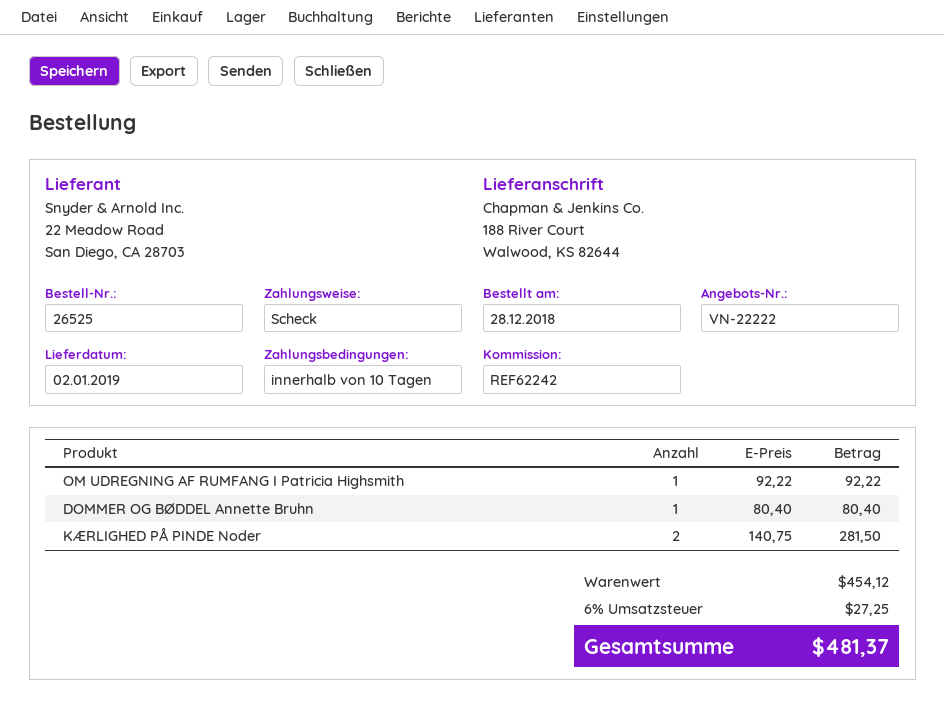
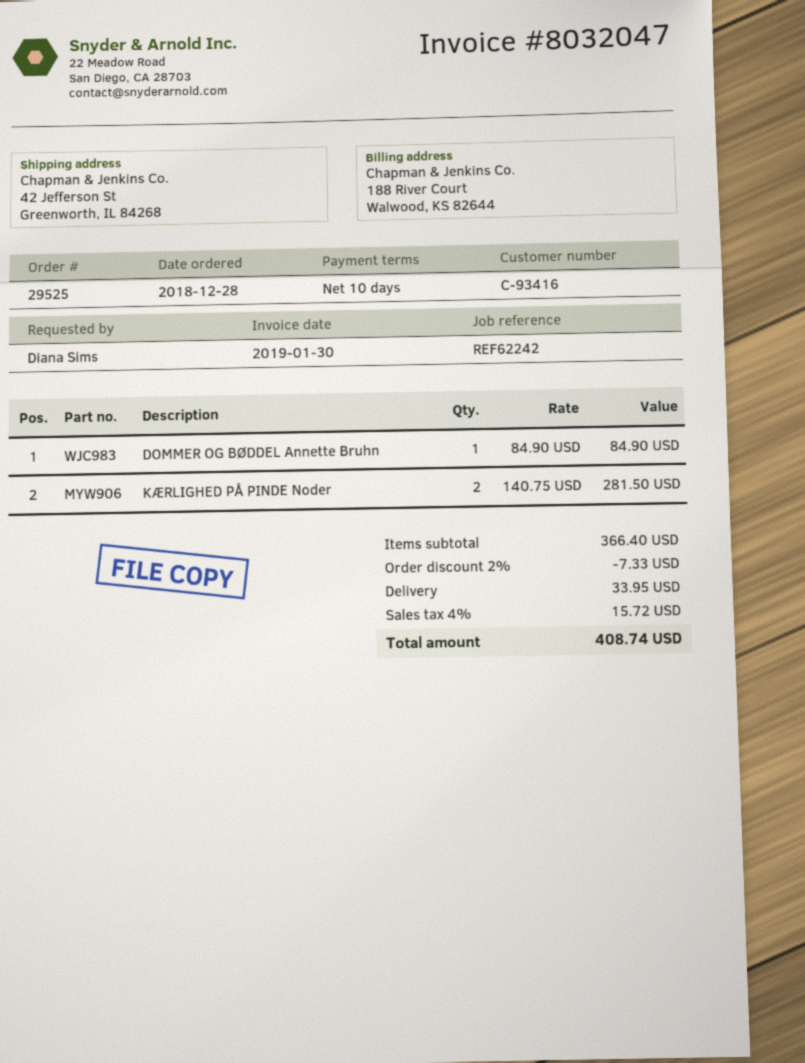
order number: 26525 -> 29525
ship to: 188 River Court, Walwood, KS 82644 -> 42 Jefferson St, Greenworth, IL 84268
OM UDREGNING AF RUMFANG I Patricia Highsmith: 1 x 92.22 = 92.22 -> none
DOMMER OG BØDDEL Annette Bruhn: 1 x 80.40 = 80.40 -> 1 x 84.90 = 84.90
subtotal: 454.12 -> 366.40
discount: none -> 2% = 7.33
shipping: none -> 33.95
tax: 6% = 27.25 -> 4% = 15.72
total: 481.37 -> 408.74

